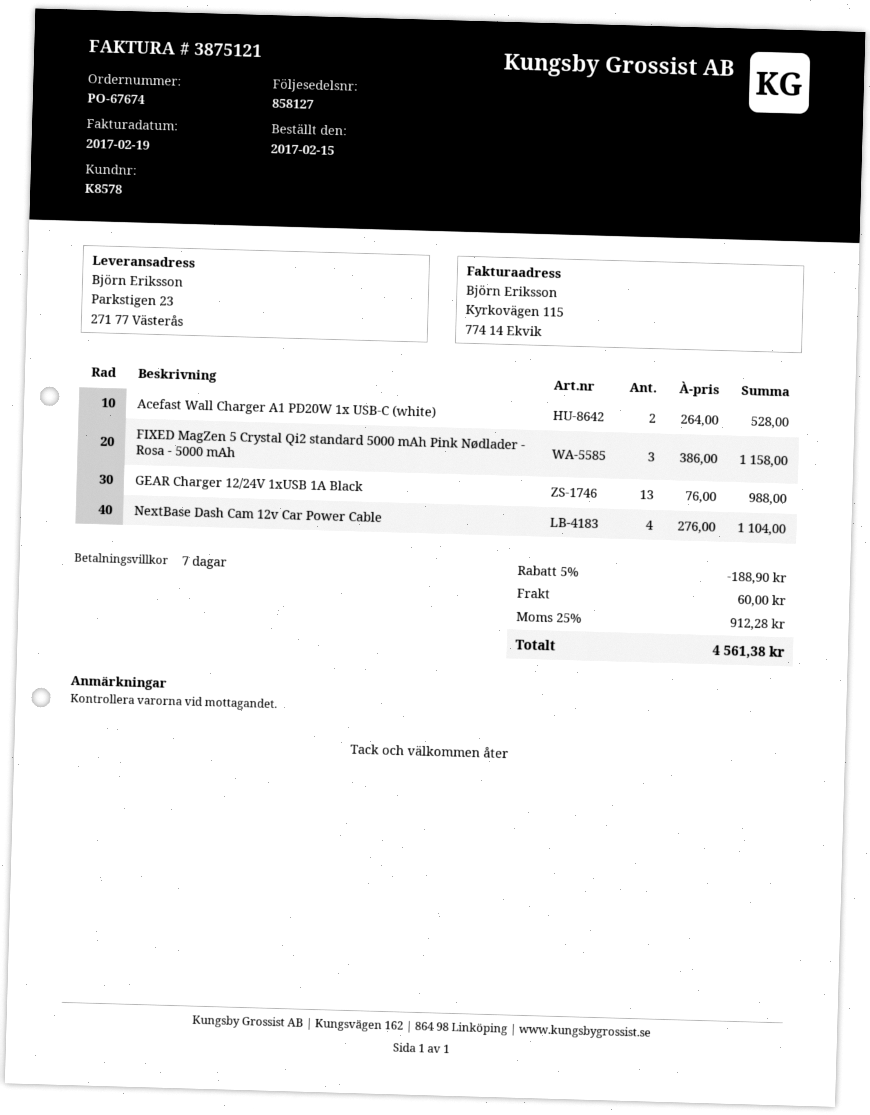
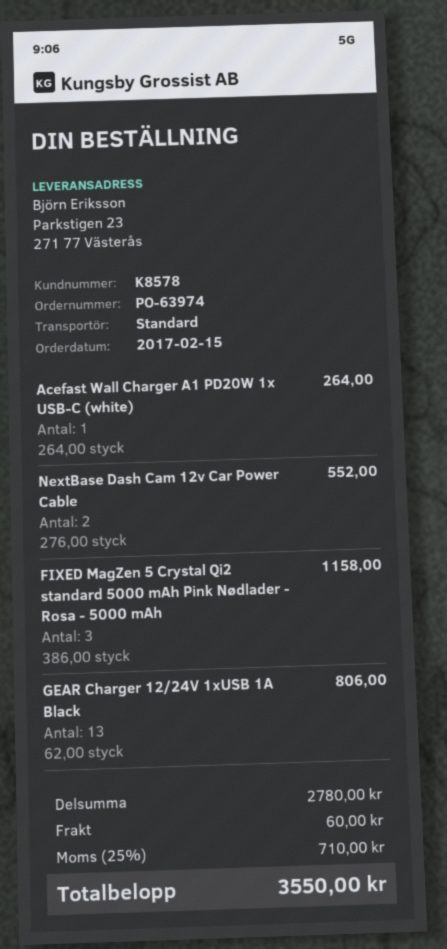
order number: PO-67674 -> PO-63974
Acefast Wall Charger A1 PD20W 1x USB-C (white): 2 x 264.00 = 528.00 -> 1 x 264.00 = 264.00
GEAR Charger 12/24V 1xUSB 1A Black: 13 x 76.00 = 988.00 -> 13 x 62.00 = 806.00
NextBase Dash Cam 12v Car Power Cable: 4 x 276.00 = 1104.00 -> 2 x 276.00 = 552.00
discount: 5% = 188.90 -> none
tax: 25% = 912.28 -> 25% = 710.00
total: 4561.38 -> 3550.00

